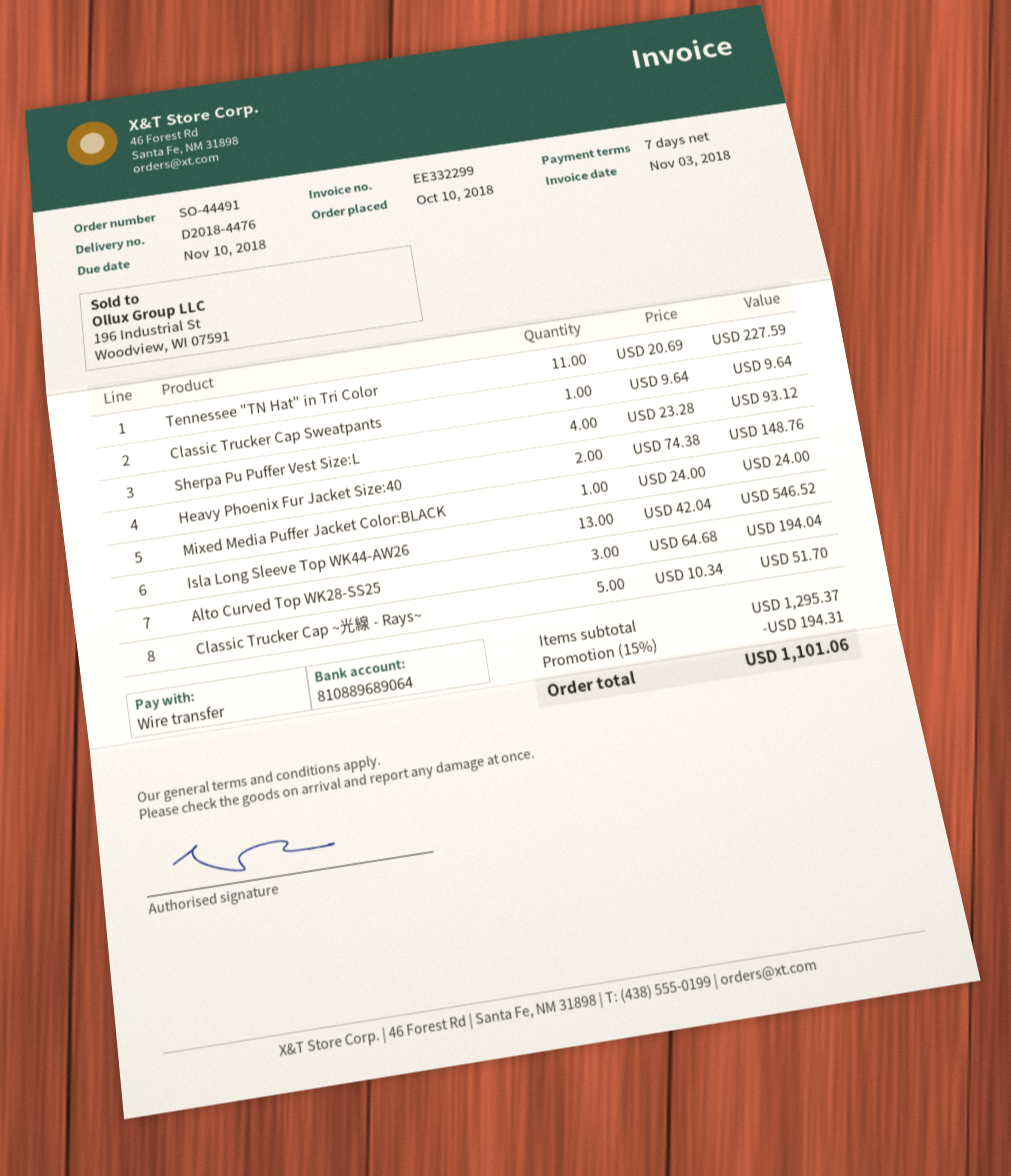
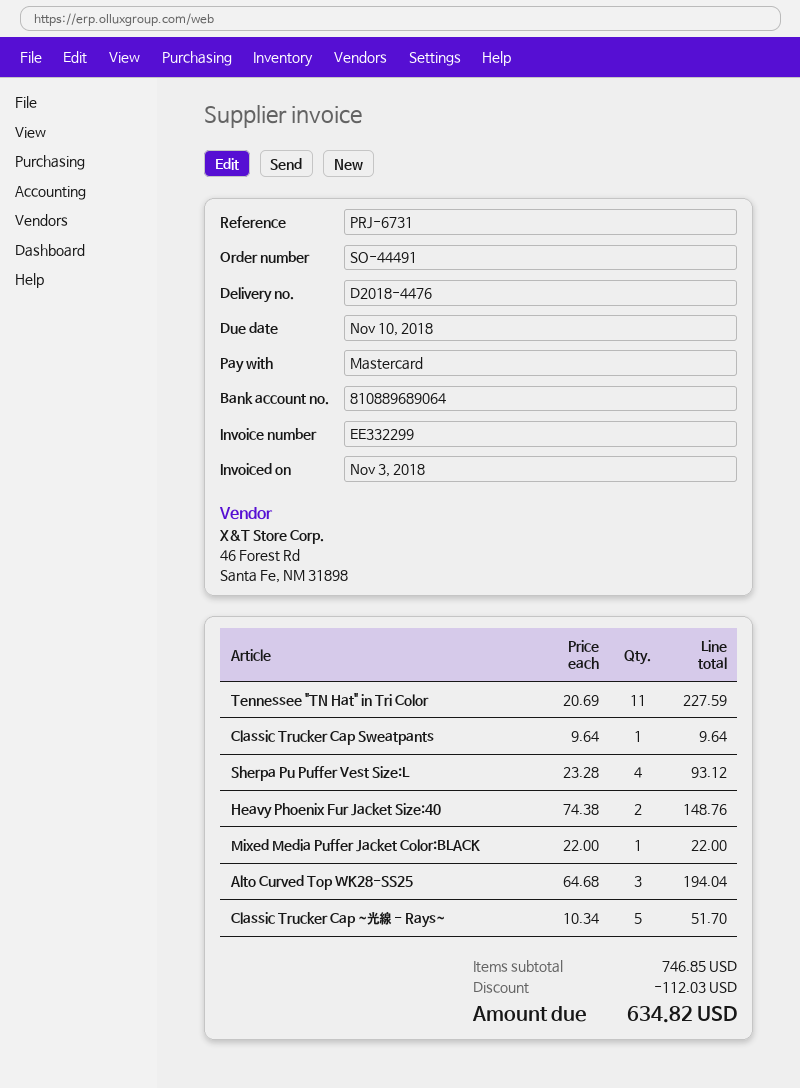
payment method: bank transfer -> Mastercard
Mixed Media Puffer Jacket Color:BLACK: 1 x 24.00 = 24.00 -> 1 x 22.00 = 22.00
Isla Long Sleeve Top WK44-AW26: 13 x 42.04 = 546.52 -> none
subtotal: 1295.37 -> 746.85
discount: 194.31 -> 112.03
total: 1101.06 -> 634.82

